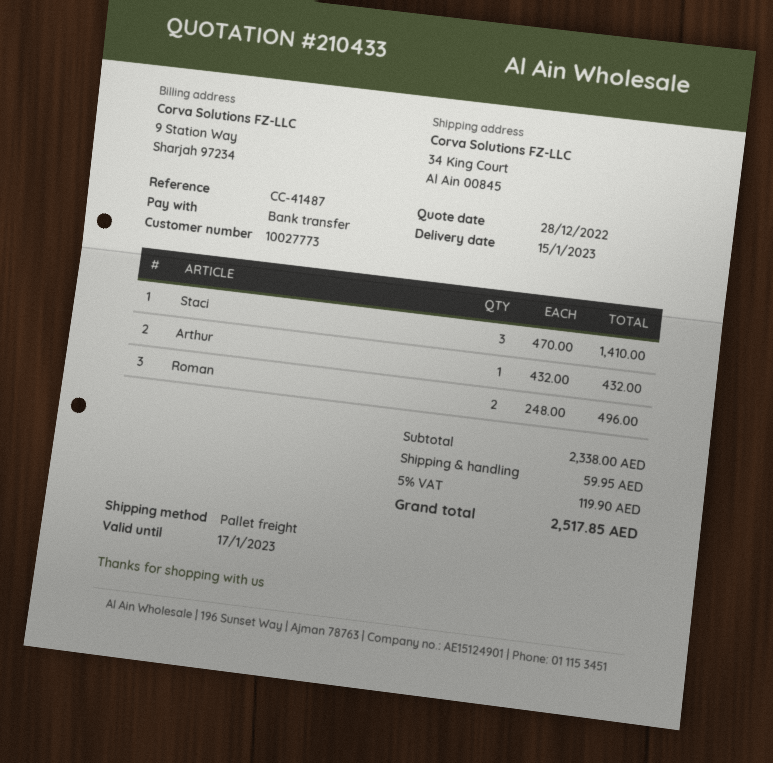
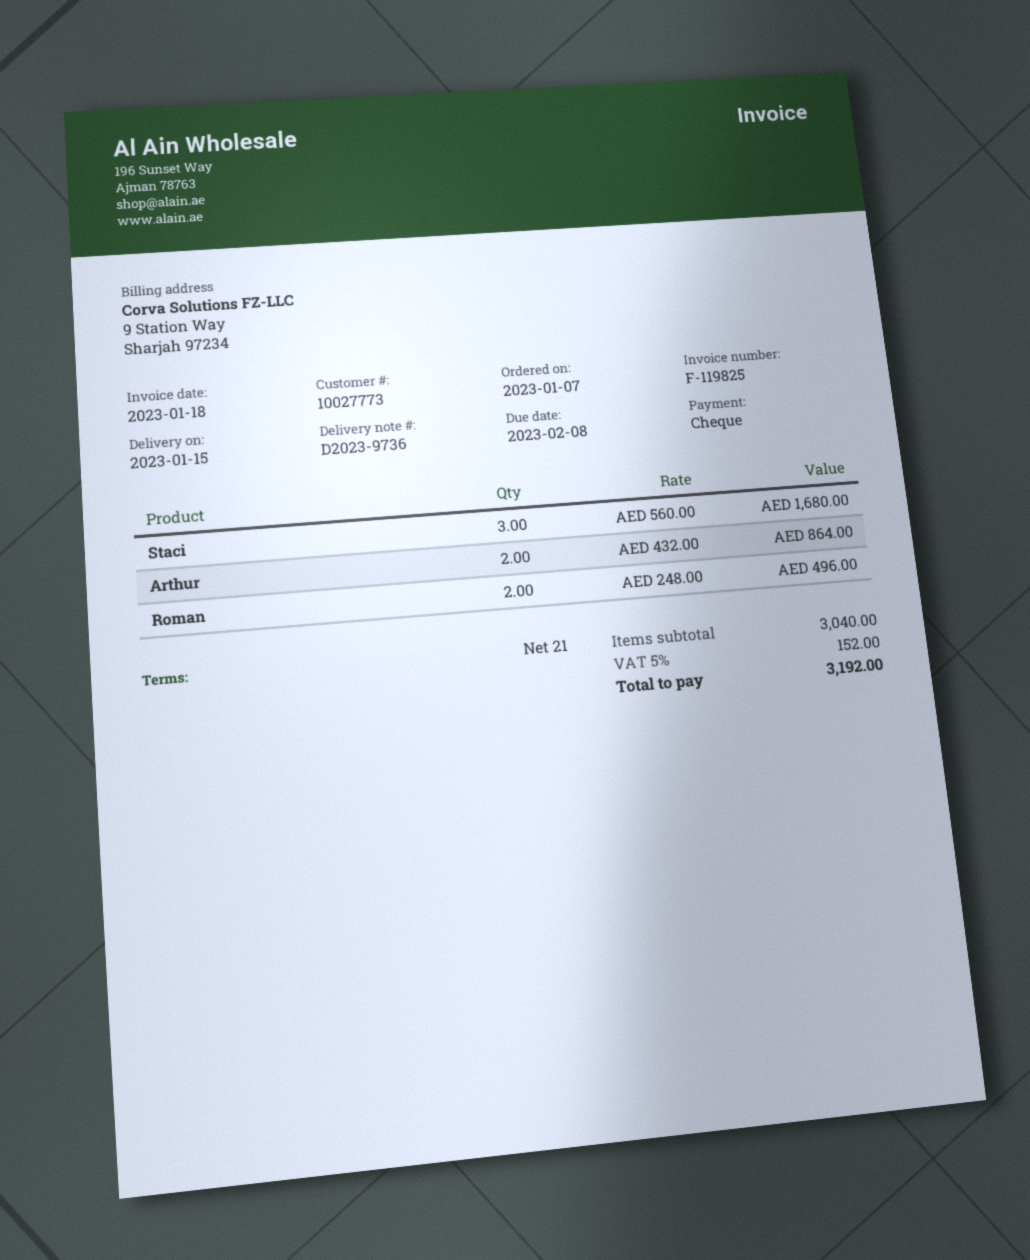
payment method: bank transfer -> cheque
Staci: 3 x 470.00 = 1410.00 -> 3 x 560.00 = 1680.00
Arthur: 1 x 432.00 = 432.00 -> 2 x 432.00 = 864.00
subtotal: 2338.00 -> 3040.00
shipping: 59.95 -> none
tax: 5% = 119.90 -> 5% = 152.00
total: 2517.85 -> 3192.00

